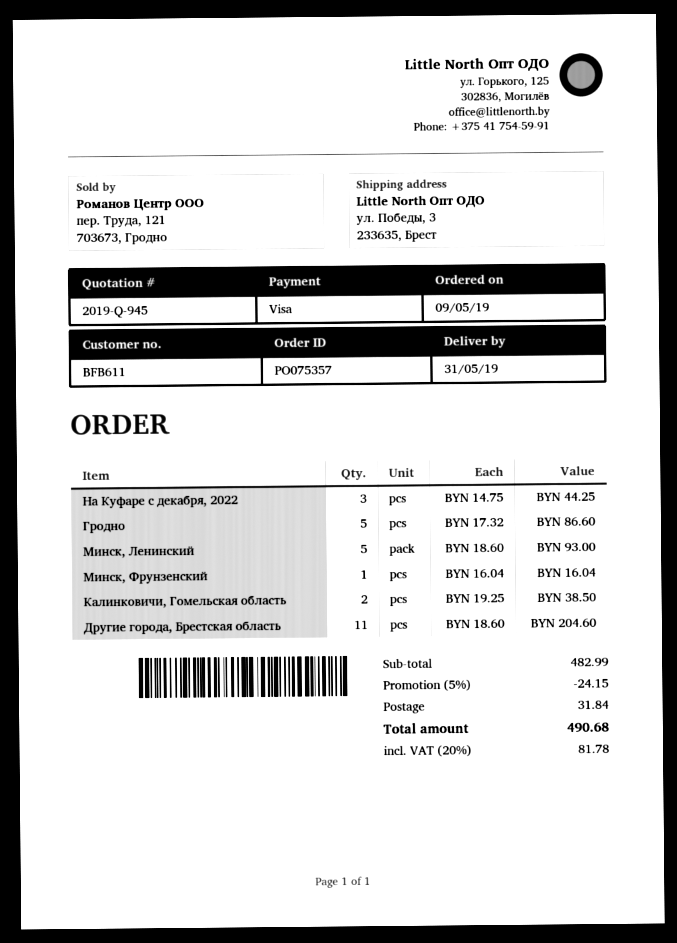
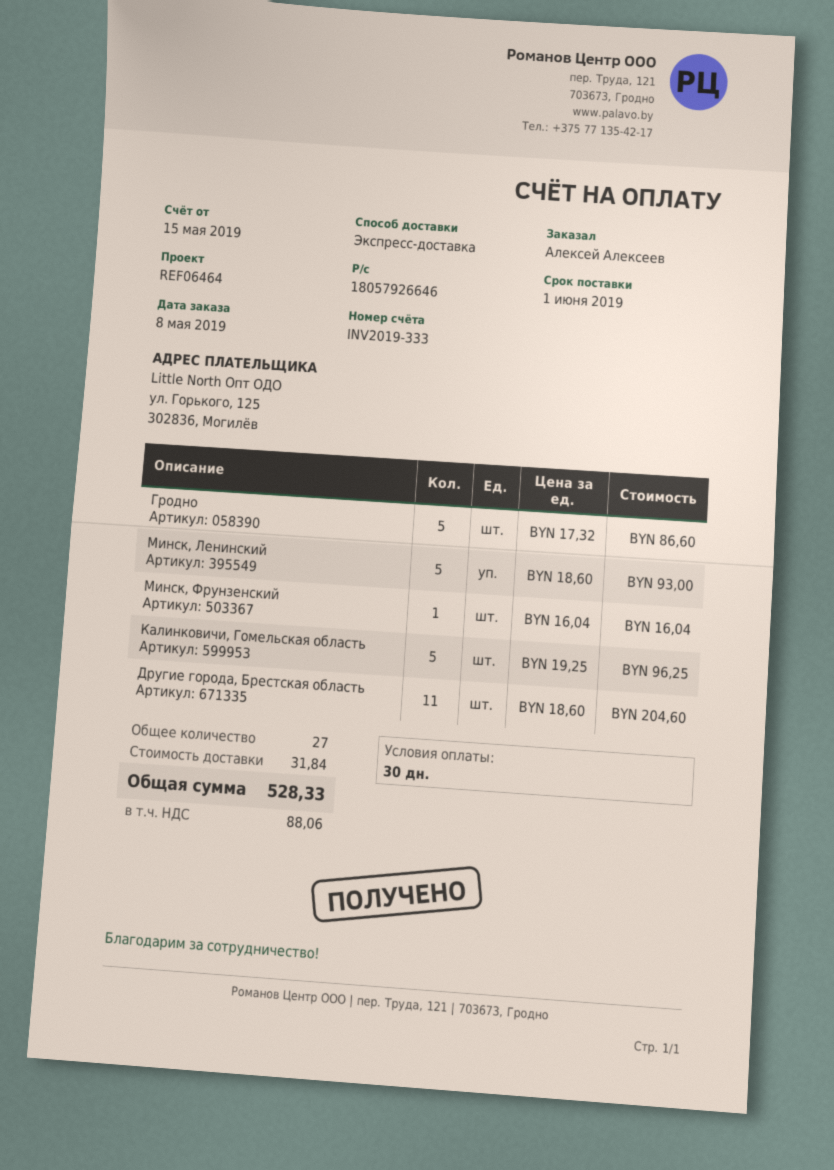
order date: 2019-05-09 -> 2019-05-08
delivery date: 2019-05-31 -> 2019-06-01
На Куфаре с декабря, 2022: 3 x 14.75 = 44.25 -> none
Калинковичи, Гомельская область: 2 x 19.25 = 38.50 -> 5 x 19.25 = 96.25
discount: 5% = 24.15 -> none
tax: 81.78 -> 88.06
total: 490.68 -> 528.33

